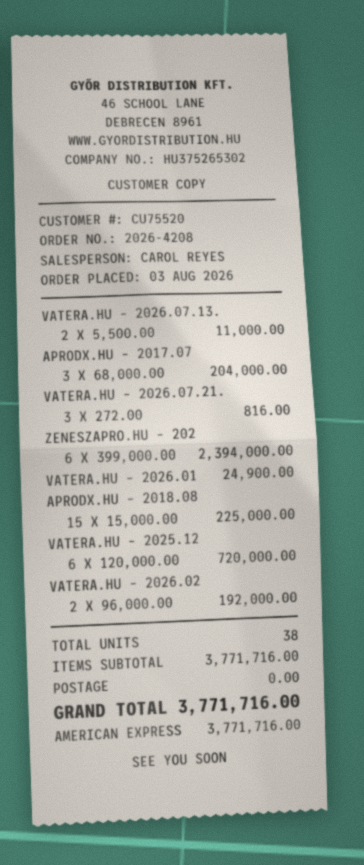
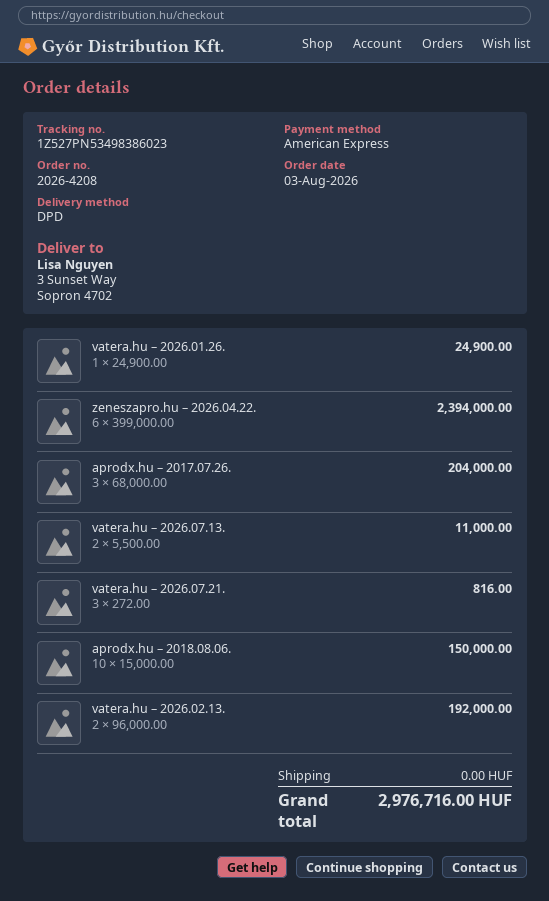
APRODX.HU – 2018.08: 15 x 15000.00 = 225000.00 -> 10 x 15000.00 = 150000.00
VATERA.HU – 2025.12: 6 x 120000.00 = 720000.00 -> none
total: 3771716.00 -> 2976716.00

